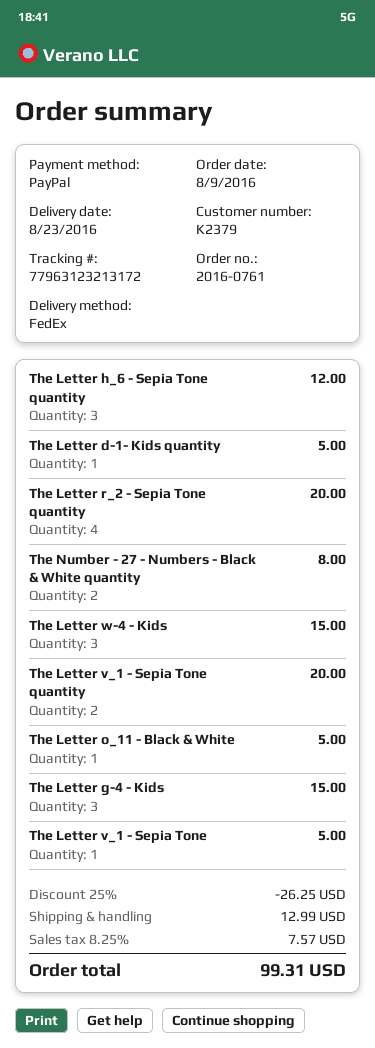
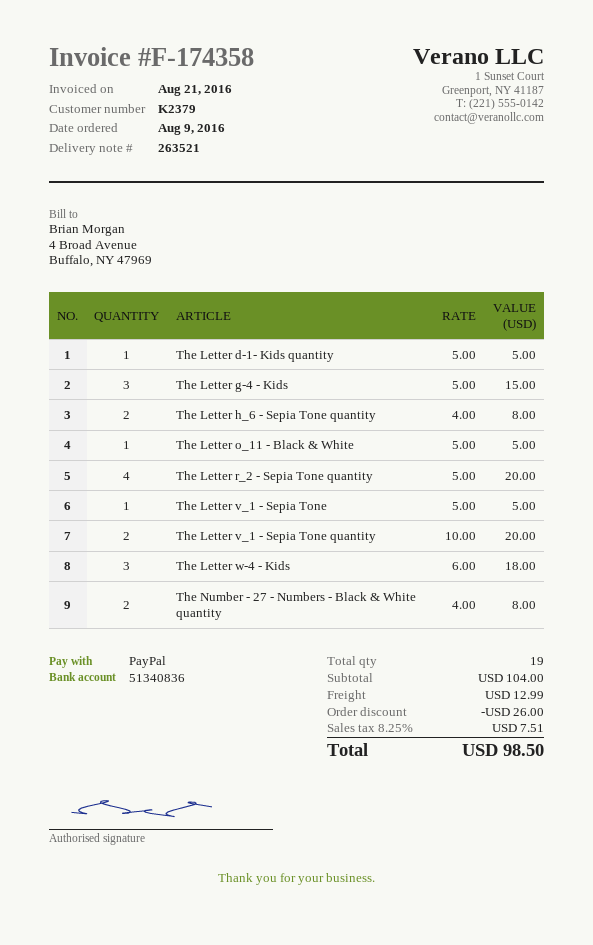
The Letter h_6 - Sepia Tone quantity: 3 for 12.00 -> 2 for 8.00
The Letter w-4 - Kids: 3 for 15.00 -> 3 for 18.00
discount: 26.25 -> 26.00
tax: 8.25% = 7.57 -> 8.25% = 7.51
total: 99.31 -> 98.50

